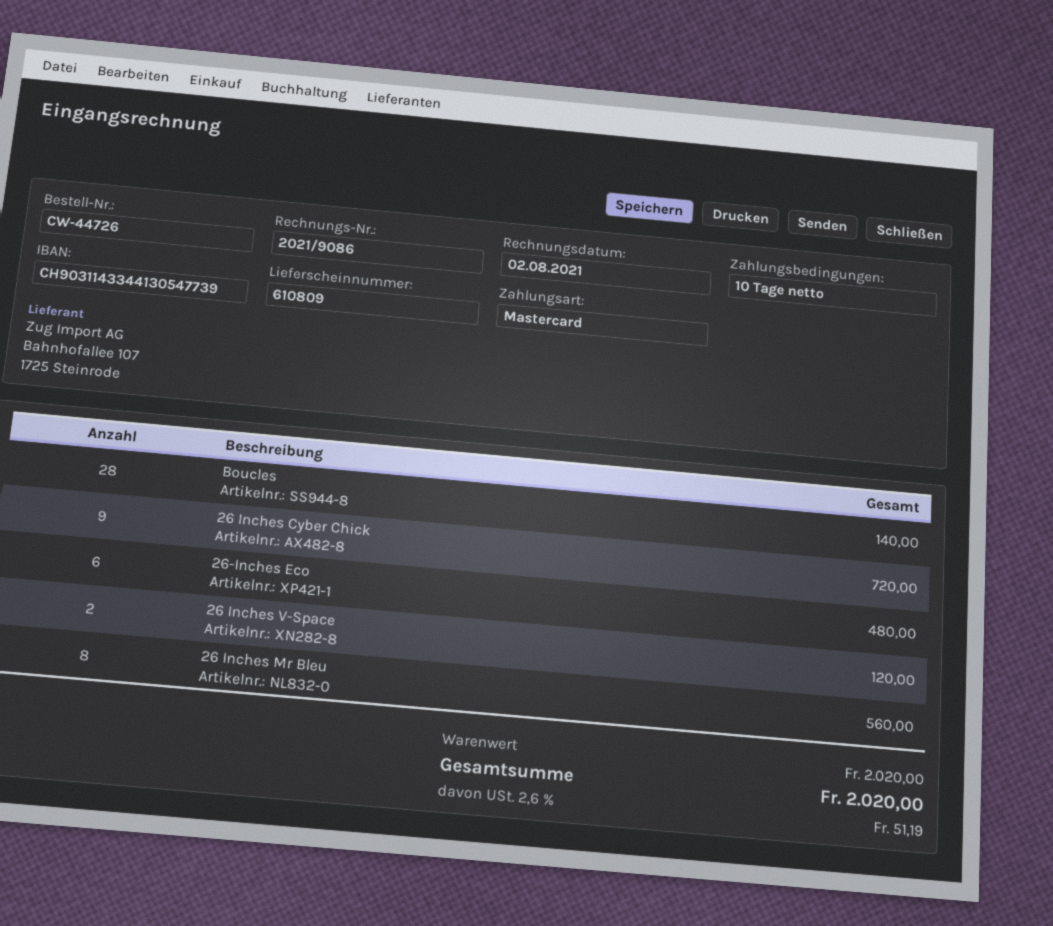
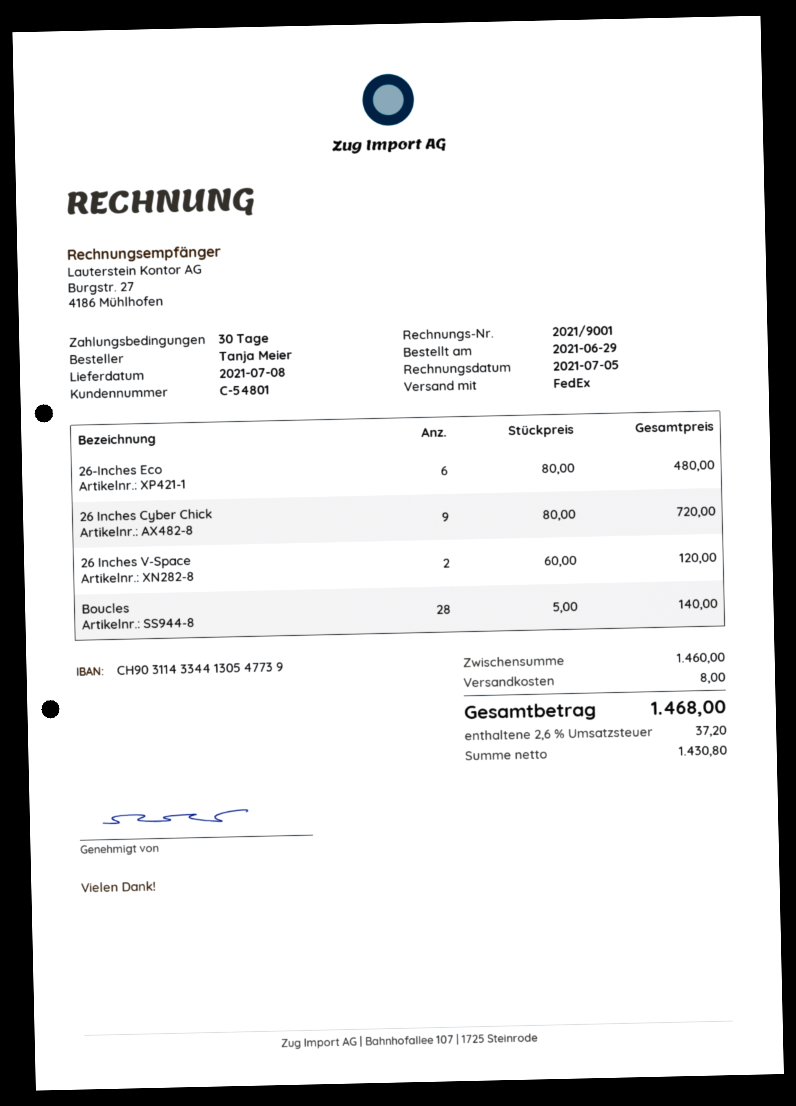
invoice number: 2021/9086 -> 2021/9001
invoice date: 2021-08-02 -> 2021-07-05
payment terms: 10 days -> 30 days
26 Inches Mr Bleu: 8 for 560.00 -> none
subtotal: 2020.00 -> 1460.00
shipping: none -> 8.00
tax: 2.6% = 51.19 -> 2.6% = 37.20
total: 2020.00 -> 1468.00

